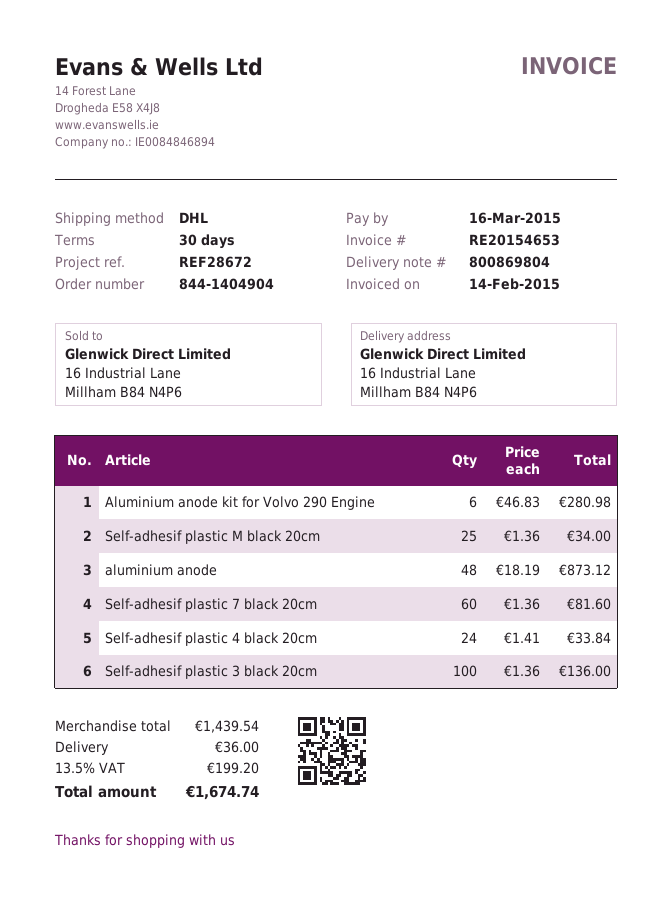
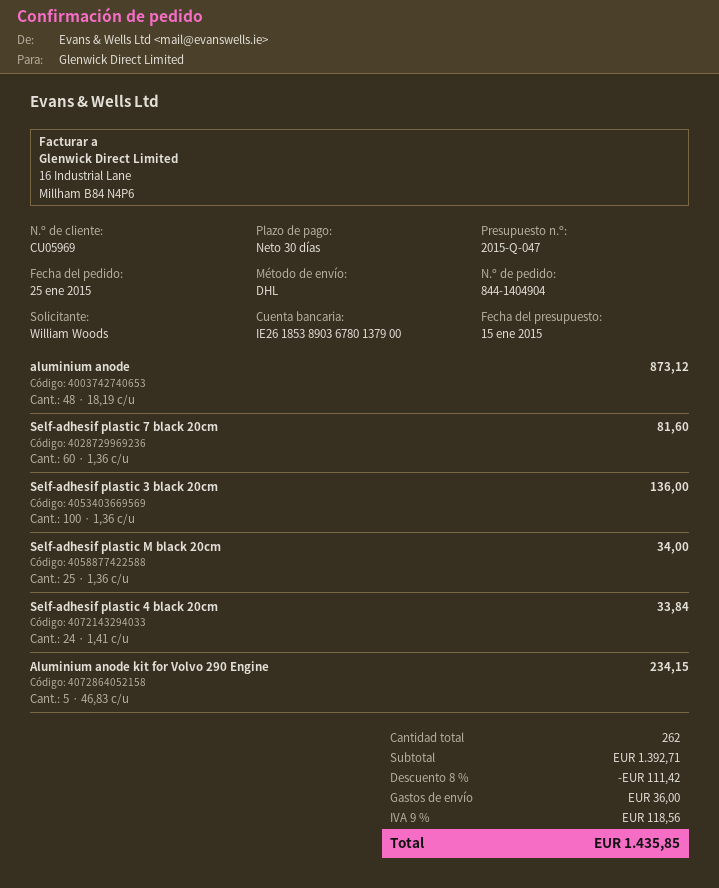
Aluminium anode kit for Volvo 290 Engine: 6 x 46.83 = 280.98 -> 5 x 46.83 = 234.15
subtotal: 1439.54 -> 1392.71
discount: none -> 8% = 111.42
tax: 13.5% = 199.20 -> 9% = 118.56
total: 1674.74 -> 1435.85

